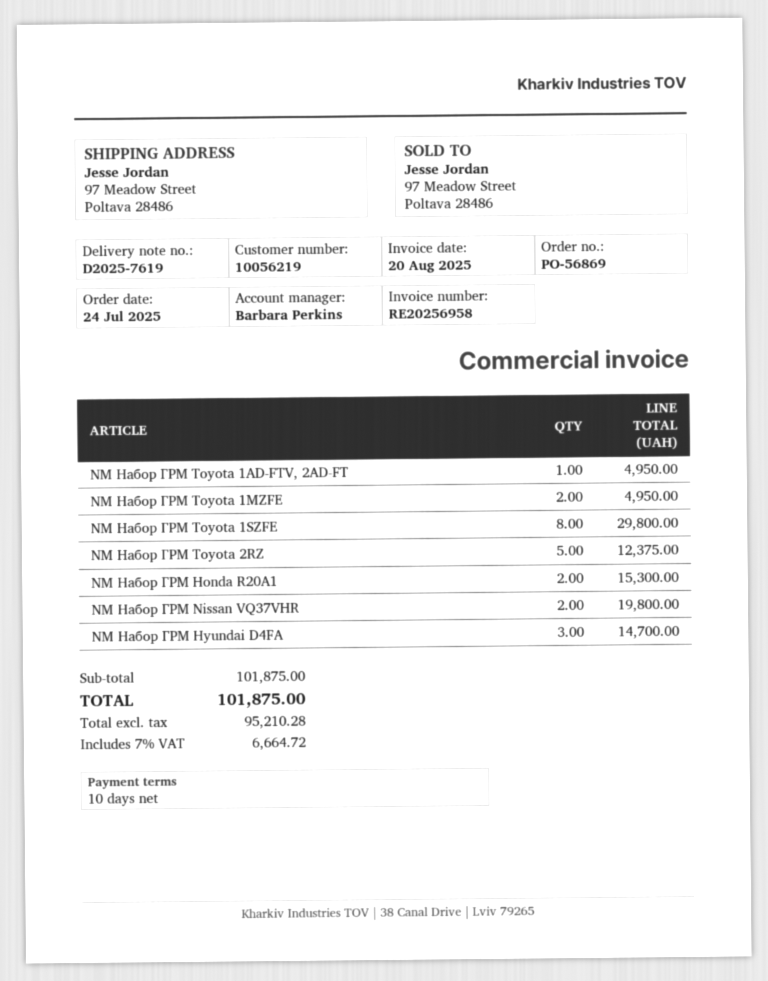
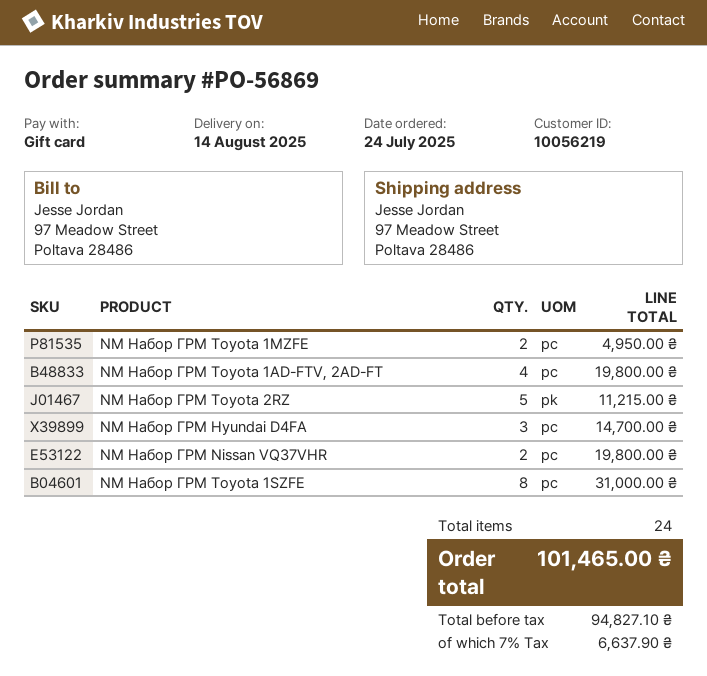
NM Набор ГРМ Toyota 1AD-FTV, 2AD-FT: 1 for 4950.00 -> 4 for 19800.00
NM Набор ГРМ Toyota 1SZFE: 8 for 29800.00 -> 8 for 31000.00
NM Набор ГРМ Toyota 2RZ: 5 for 12375.00 -> 5 for 11215.00
NM Набор ГРМ Honda R20A1: 2 for 15300.00 -> none
net: 95210.28 -> 94827.10
tax: 7% = 6664.72 -> 7% = 6637.90
total: 101875.00 -> 101465.00

